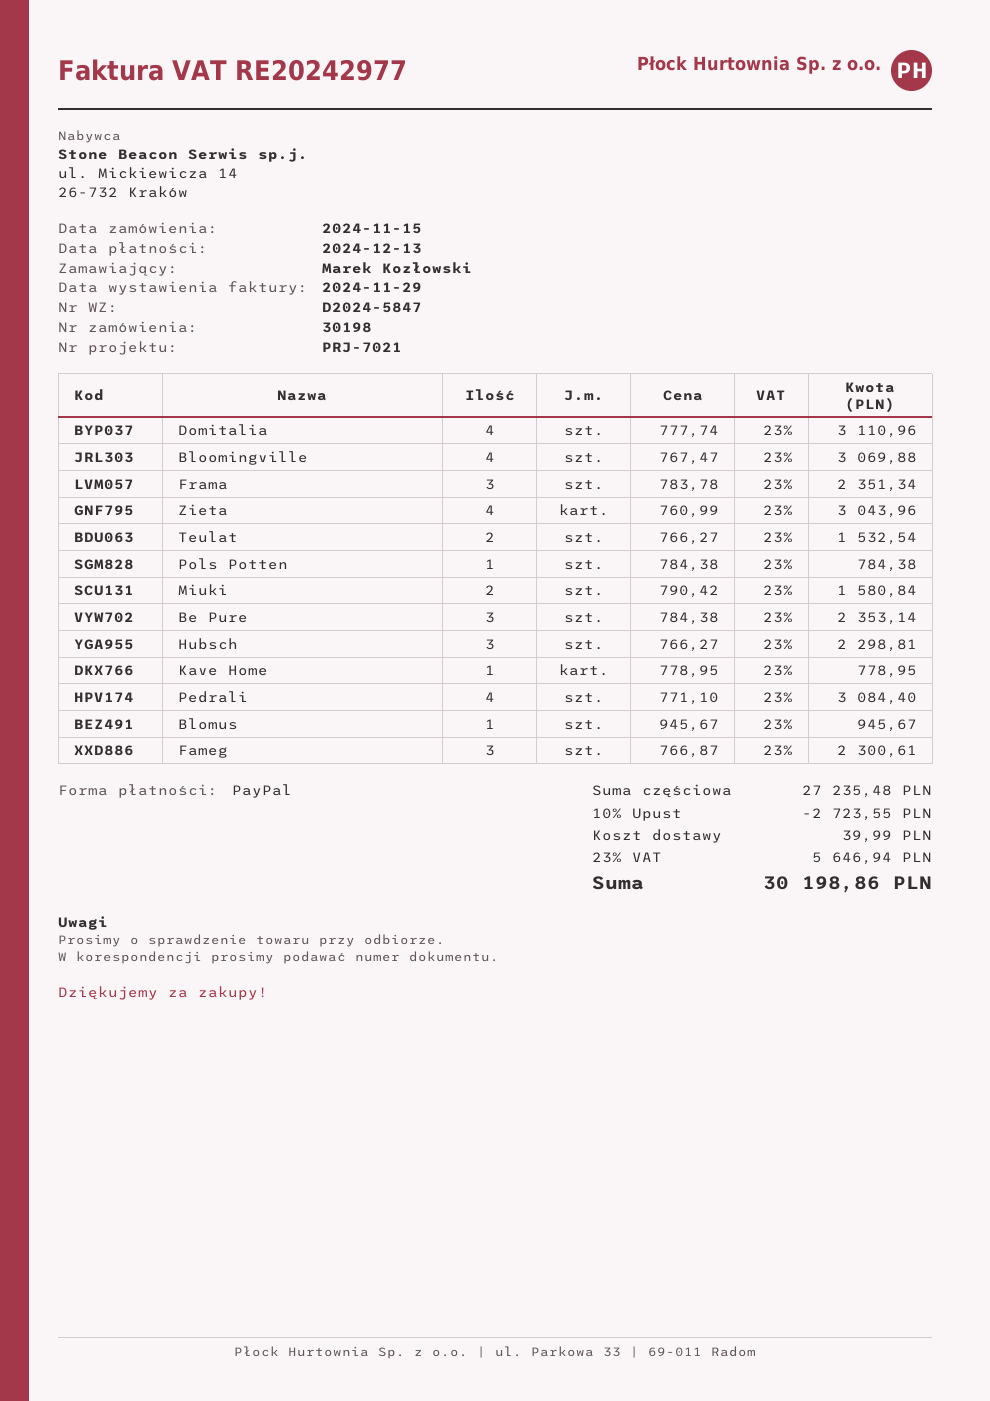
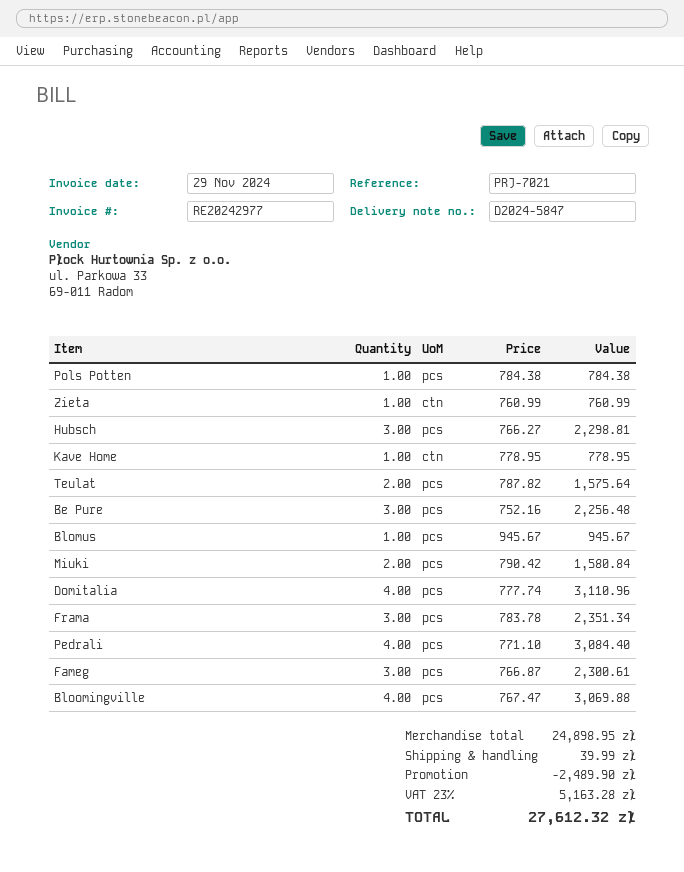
Zieta: 4 x 760.99 = 3043.96 -> 1 x 760.99 = 760.99
Teulat: 2 x 766.27 = 1532.54 -> 2 x 787.82 = 1575.64
Be Pure: 3 x 784.38 = 2353.14 -> 3 x 752.16 = 2256.48
subtotal: 27235.48 -> 24898.95
discount: 2723.55 -> 2489.90
tax: 23% = 5646.94 -> 23% = 5163.28
total: 30198.86 -> 27612.32

